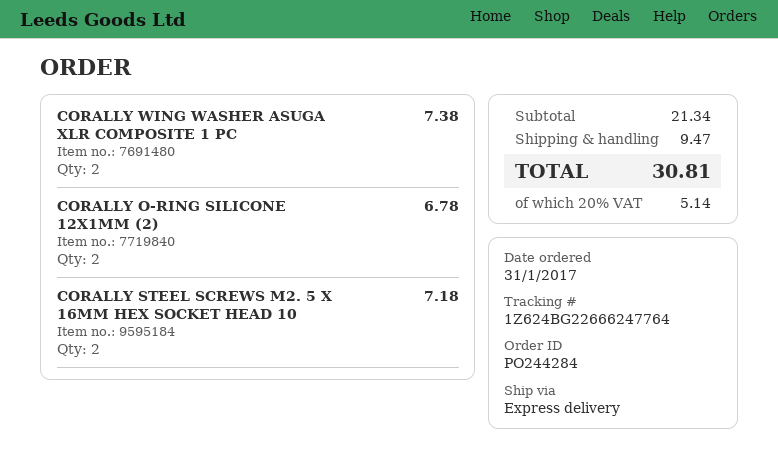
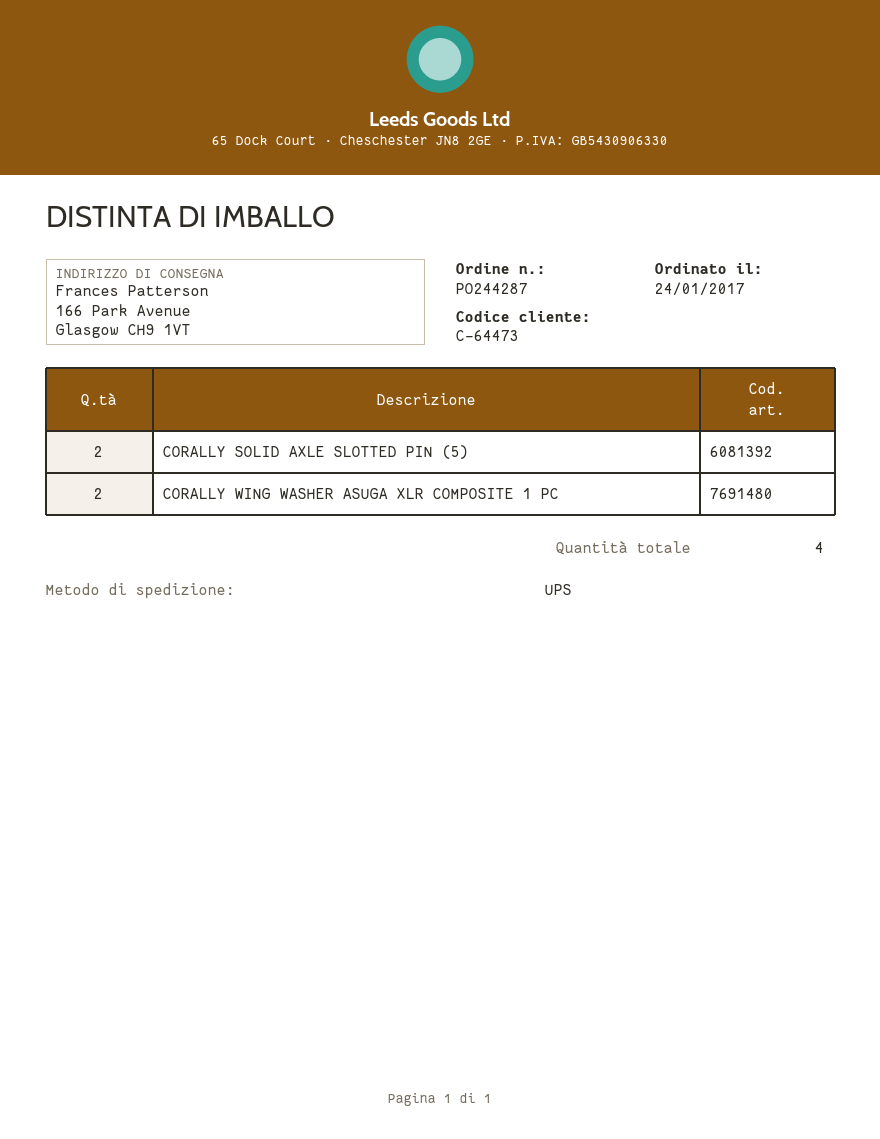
order number: PO244284 -> PO244287
order date: 2017-01-31 -> 2017-01-24
shipping method: express -> UPS
CORALLY O-RING SILICONE 12X1MM (2): 2 -> none
CORALLY STEEL SCREWS M2. 5 X 16MM HEX SOCKET HEAD 10: 2 -> none
CORALLY SOLID AXLE SLOTTED PIN (5): none -> 2

